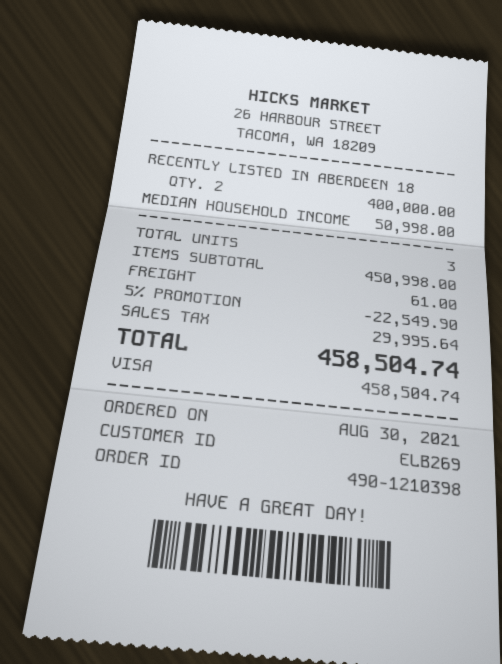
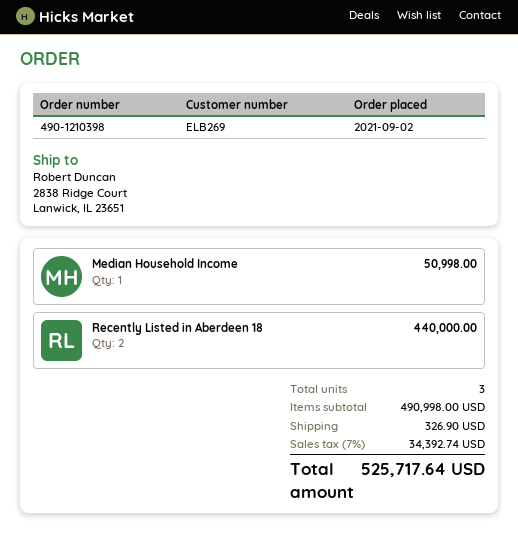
order date: 2021-08-30 -> 2021-09-02
RECENTLY LISTED IN ABERDEEN 18: 2 for 400000.00 -> 2 for 440000.00
subtotal: 450998.00 -> 490998.00
discount: 5% = 22549.90 -> none
shipping: 61.00 -> 326.90
tax: 29995.64 -> 34392.74
total: 458504.74 -> 525717.64

